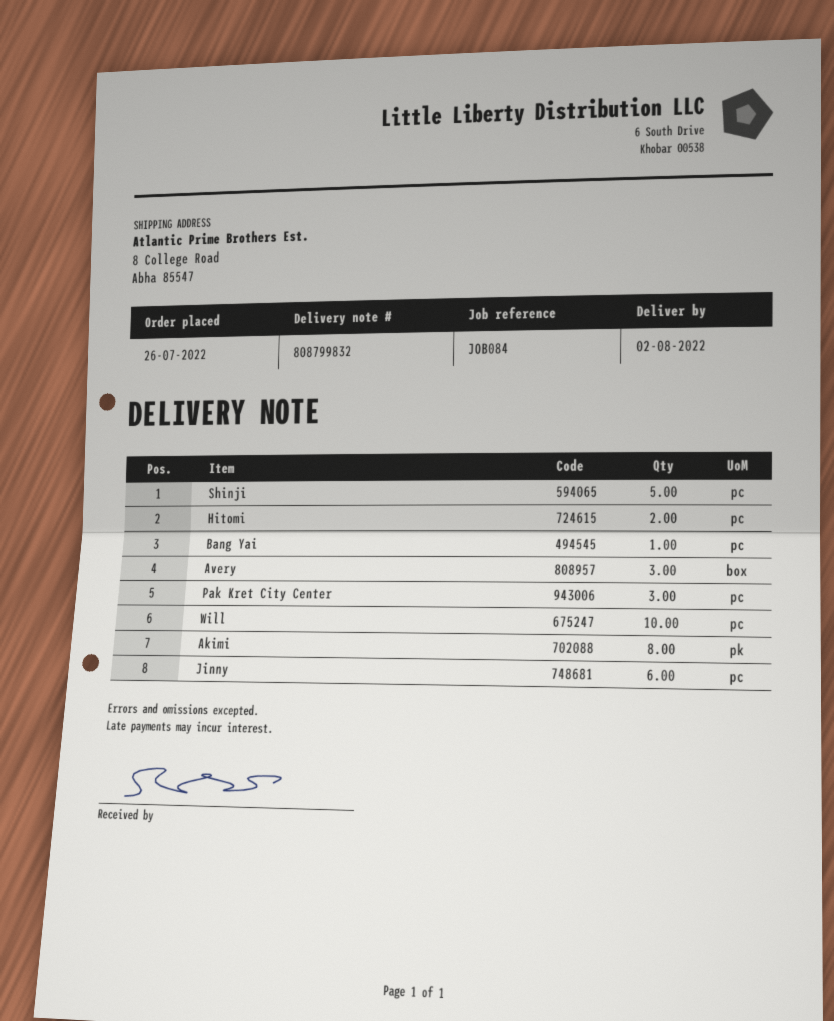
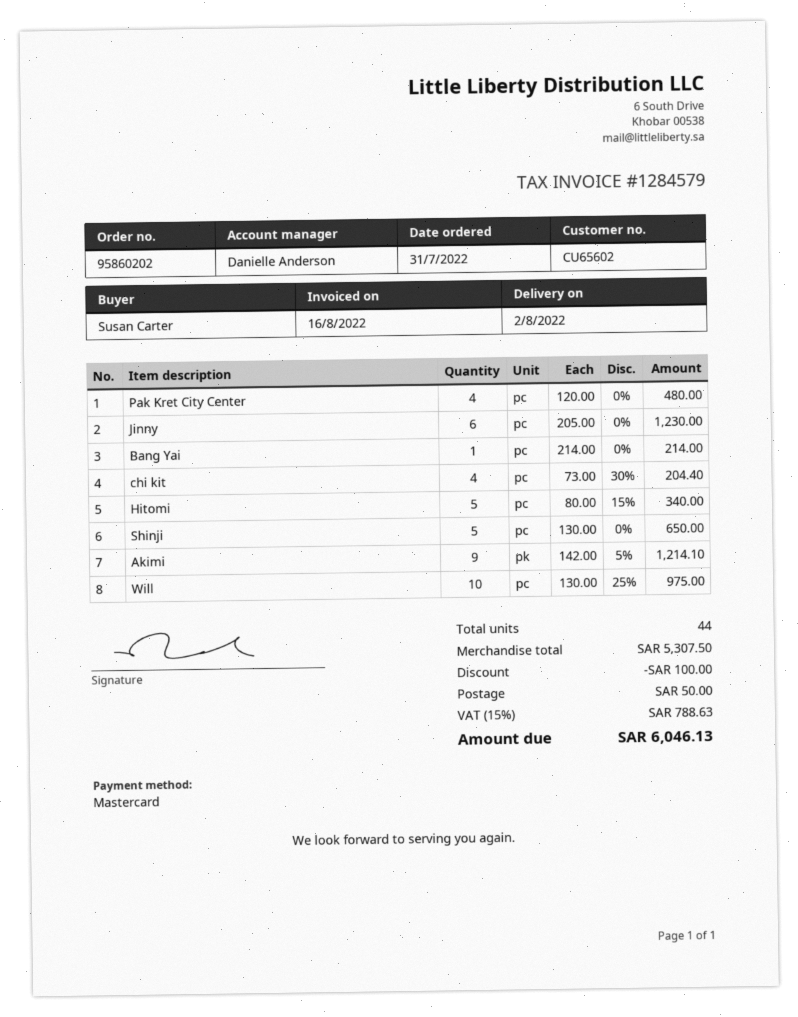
order date: 2022-07-26 -> 2022-07-31
Hitomi: 2 -> 5
Avery: 3 -> none
Pak Kret City Center: 3 -> 4
Akimi: 8 -> 9
chi kit: none -> 4

